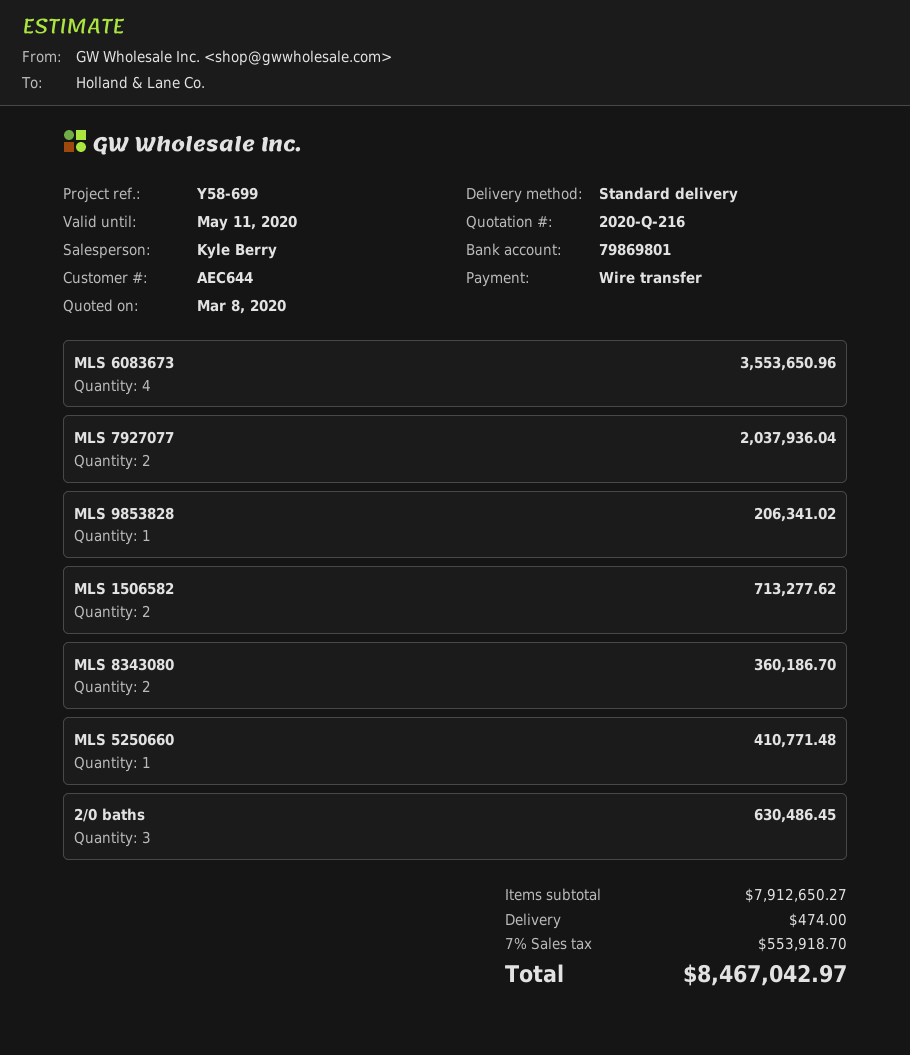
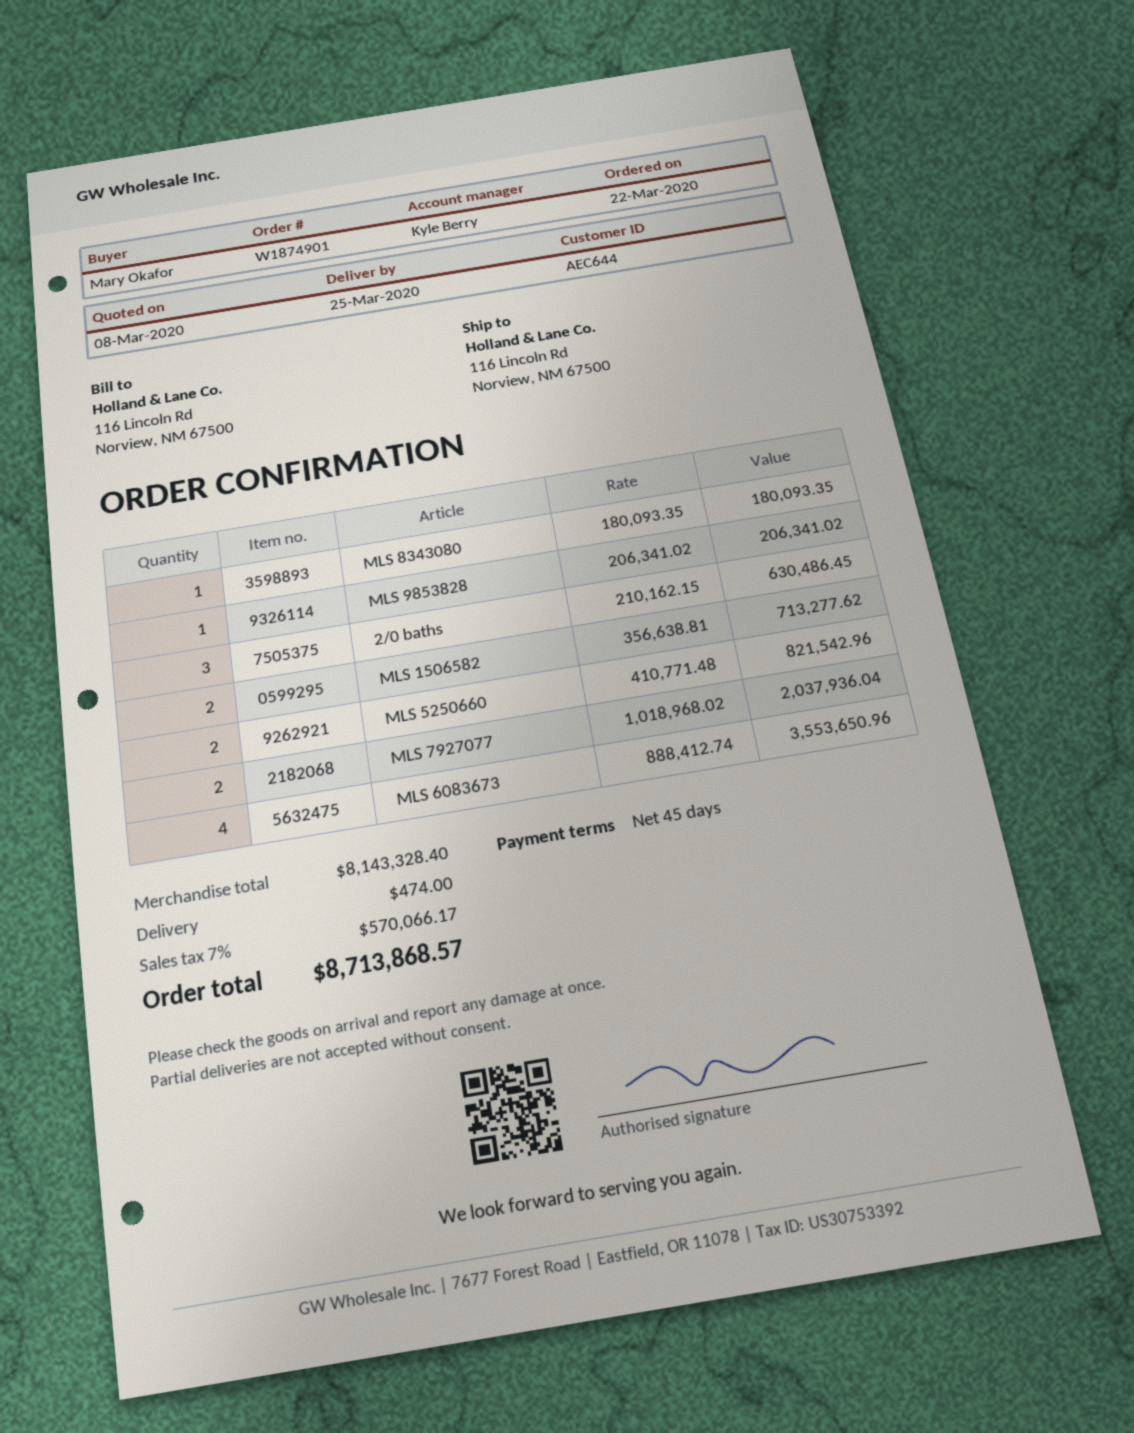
MLS 8343080: 2 for 360186.70 -> 1 for 180093.35
MLS 5250660: 1 for 410771.48 -> 2 for 821542.96
subtotal: 7912650.27 -> 8143328.40
tax: 7% = 553918.70 -> 7% = 570066.17
total: 8467042.97 -> 8713868.57

